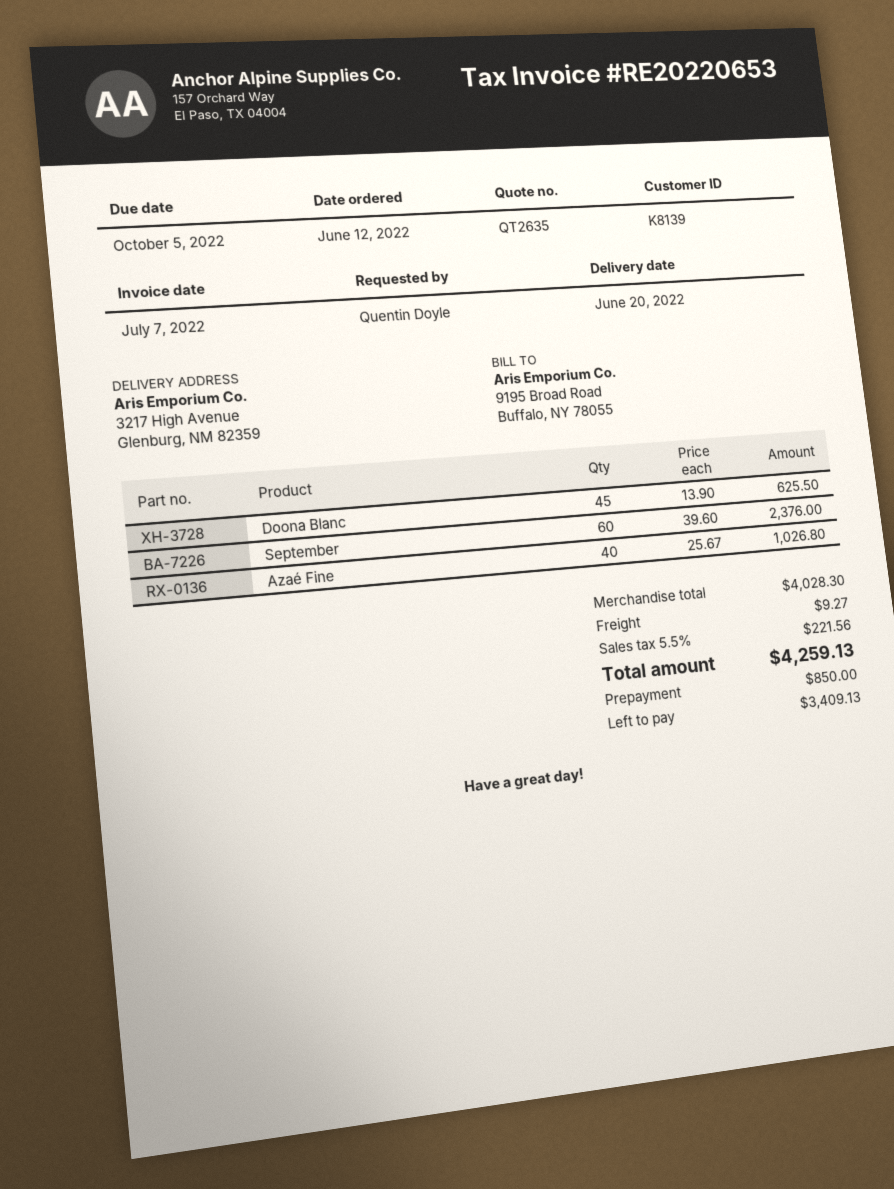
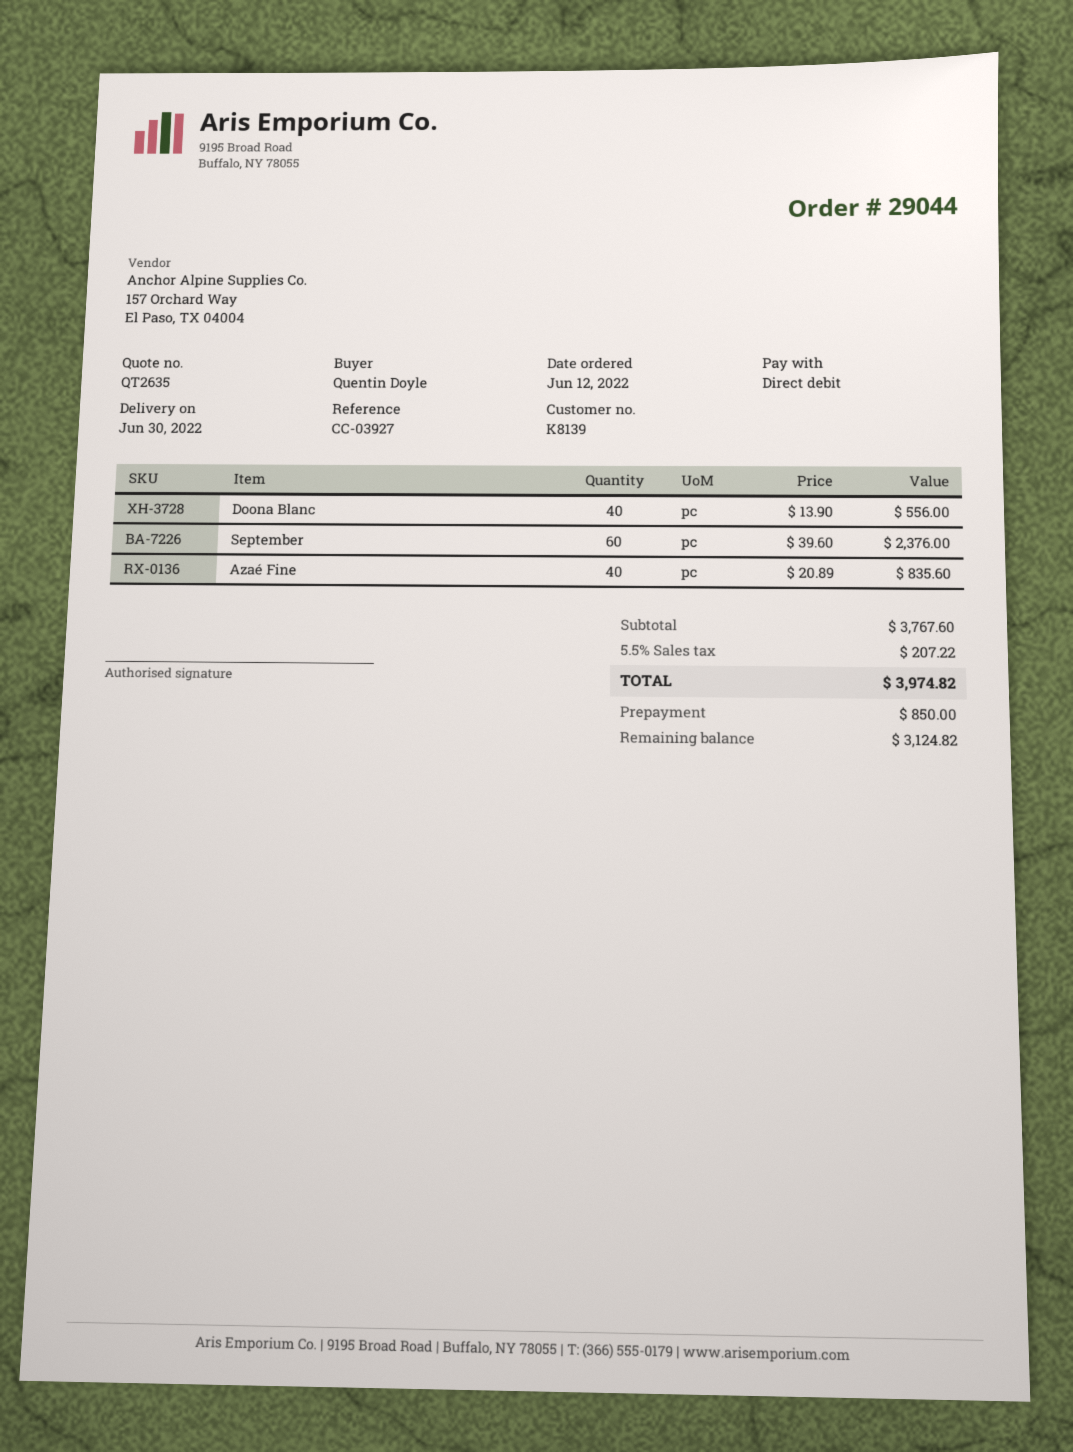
delivery date: 2022-06-20 -> 2022-06-30
Doona Blanc: 45 x 13.90 = 625.50 -> 40 x 13.90 = 556.00
Azaé Fine: 40 x 25.67 = 1026.80 -> 40 x 20.89 = 835.60
subtotal: 4028.30 -> 3767.60
shipping: 9.27 -> none
tax: 5.5% = 221.56 -> 5.5% = 207.22
total: 4259.13 -> 3974.82
balance: 3409.13 -> 3124.82

